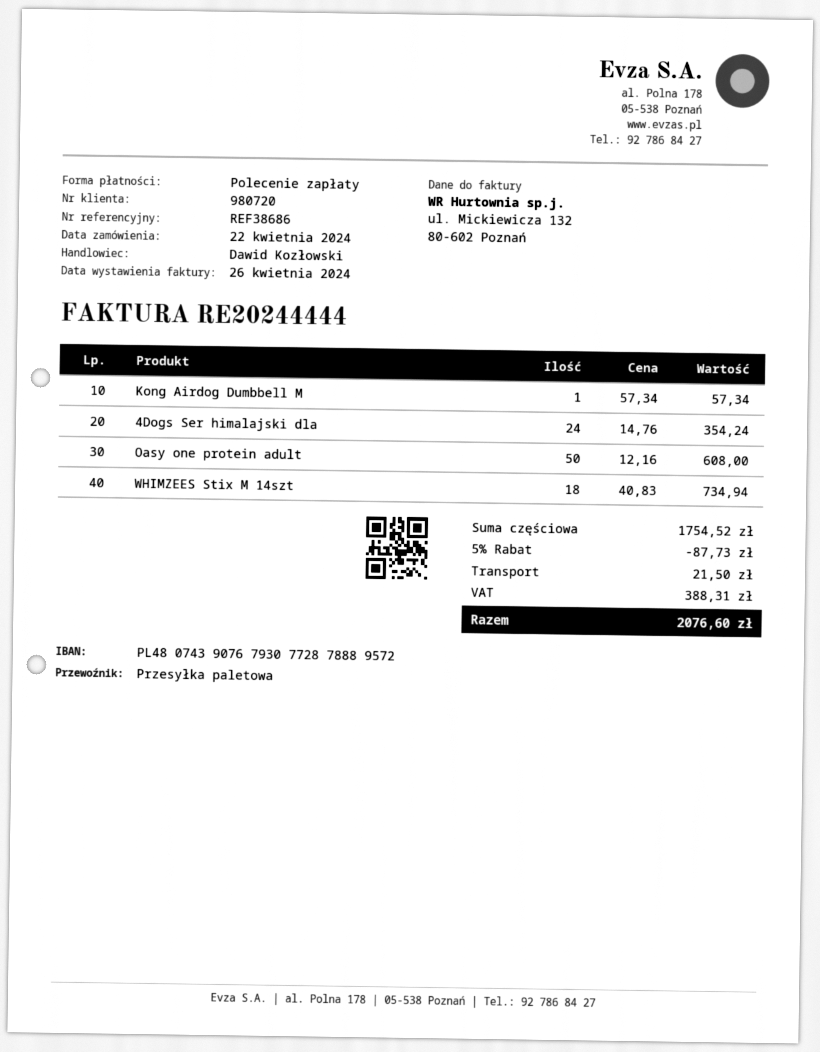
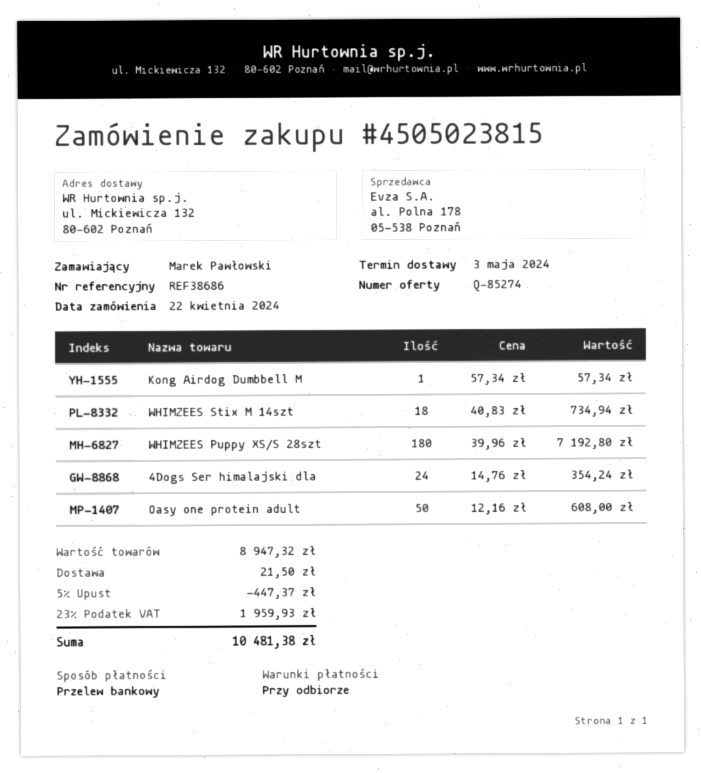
payment method: direct debit -> bank transfer
WHIMZEES Puppy XS/S 28szt: none -> 180 x 39.96 = 7192.80
subtotal: 1754.52 -> 8947.32
discount: 5% = 87.73 -> 5% = 447.37
tax: 388.31 -> 1959.93
total: 2076.60 -> 10481.38

